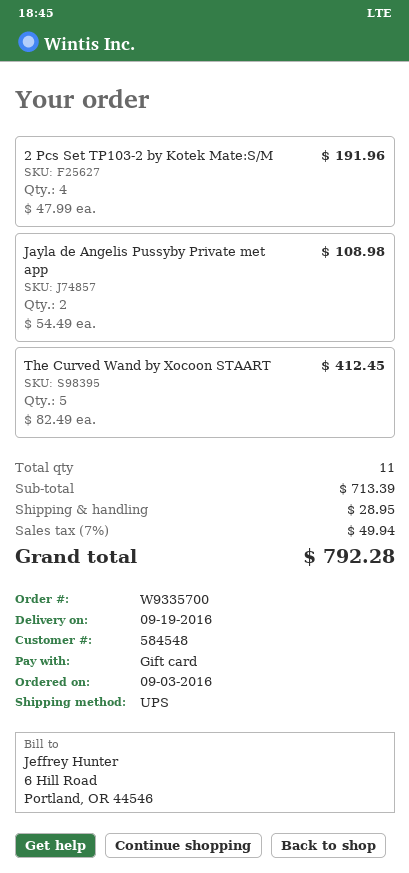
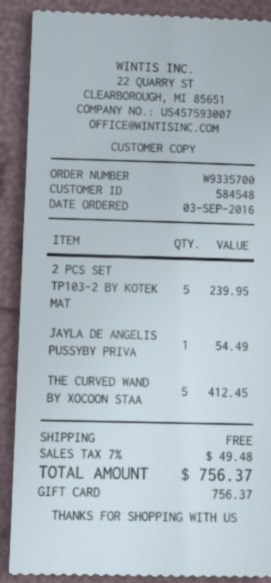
2 Pcs Set TP103-2 by Kotek Mate:S/M: 4 for 191.96 -> 5 for 239.95
Jayla de Angelis Pussyby Private met app: 2 for 108.98 -> 1 for 54.49
shipping: 28.95 -> 0.00
tax: 7% = 49.94 -> 7% = 49.48
total: 792.28 -> 756.37

